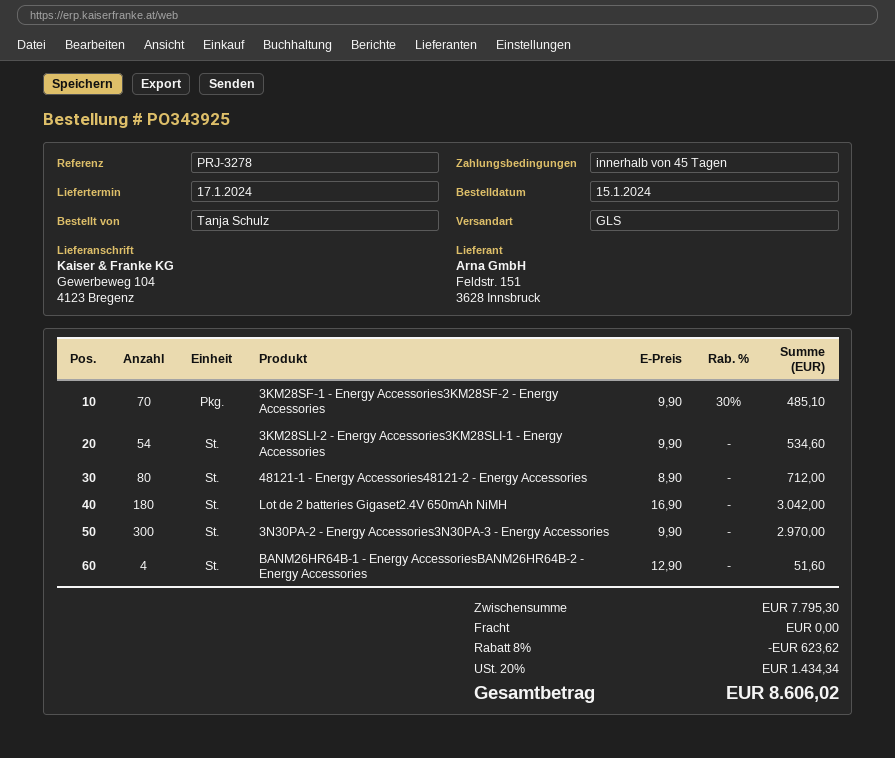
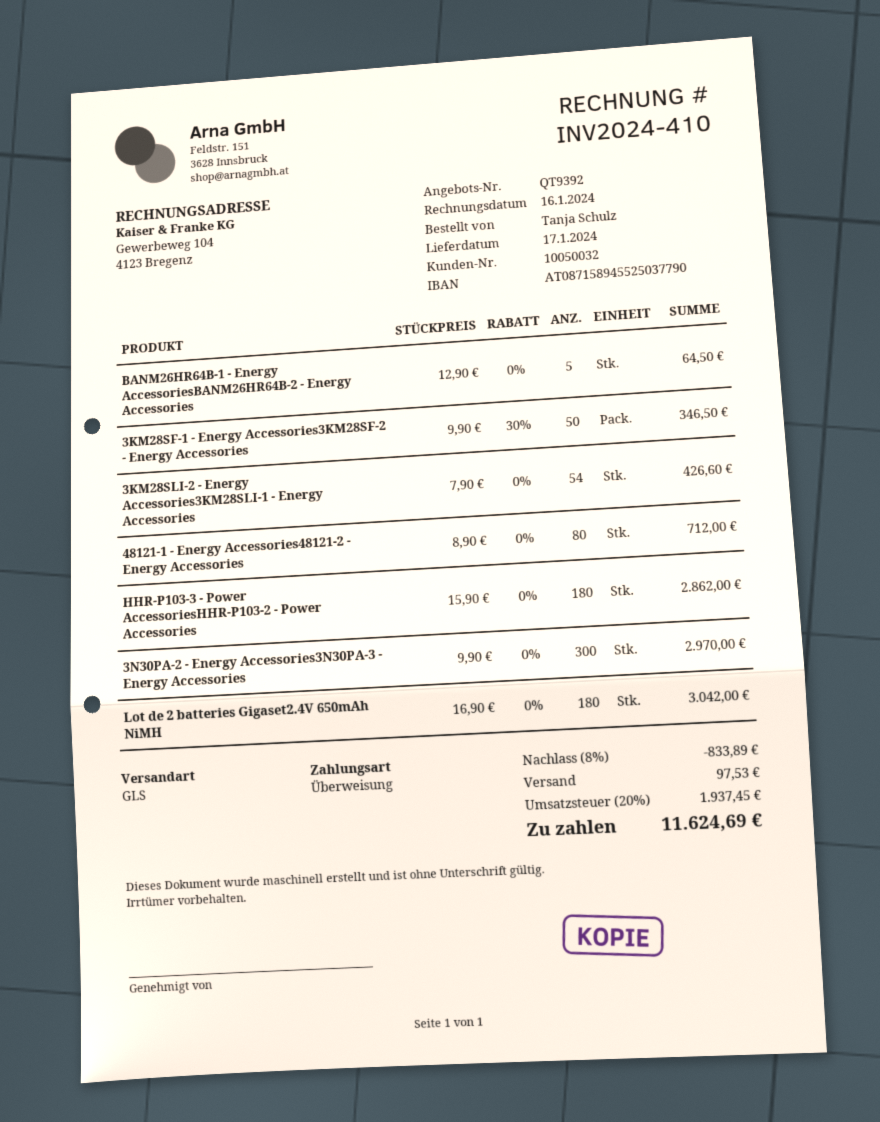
3KM28SF-1 - Energy Accessories3KM28SF-2 - Energy Accessories: 70 x 9.90 - 30% = 485.10 -> 50 x 9.90 - 30% = 346.50
3KM28SLI-2 - Energy Accessories3KM28SLI-1 - Energy Accessories: 54 x 9.90 = 534.60 -> 54 x 7.90 = 426.60
BANM26HR64B-1 - Energy AccessoriesBANM26HR64B-2 - Energy Accessories: 4 x 12.90 = 51.60 -> 5 x 12.90 = 64.50
HHR-P103-3 - Power AccessoriesHHR-P103-2 - Power Accessories: none -> 180 x 15.90 = 2862.00
discount: 8% = 623.62 -> 8% = 833.89
shipping: 0.00 -> 97.53
tax: 20% = 1434.34 -> 20% = 1937.45
total: 8606.02 -> 11624.69

